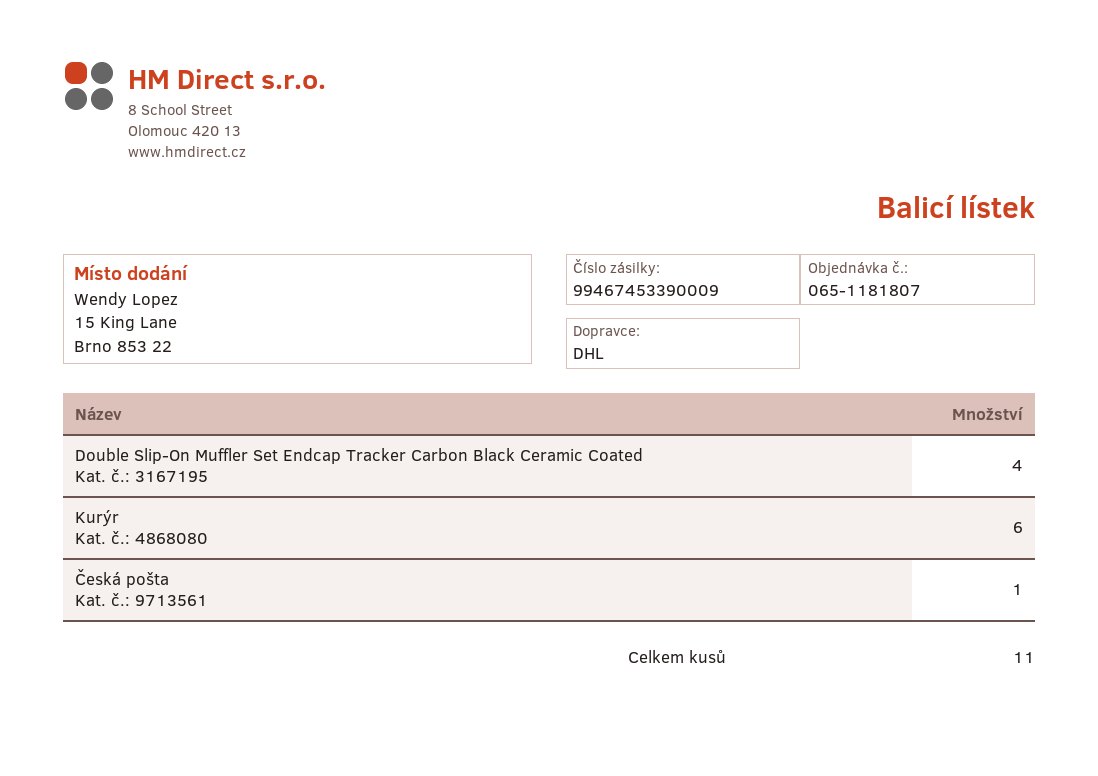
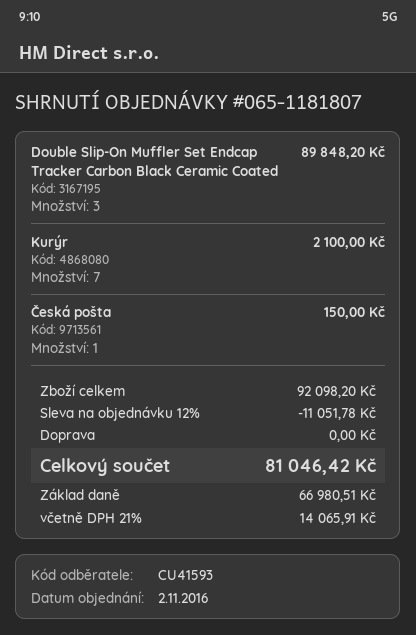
Double Slip-On Muffler Set Endcap Tracker Carbon Black Ceramic Coated: 4 -> 3
Kurýr: 6 -> 7

